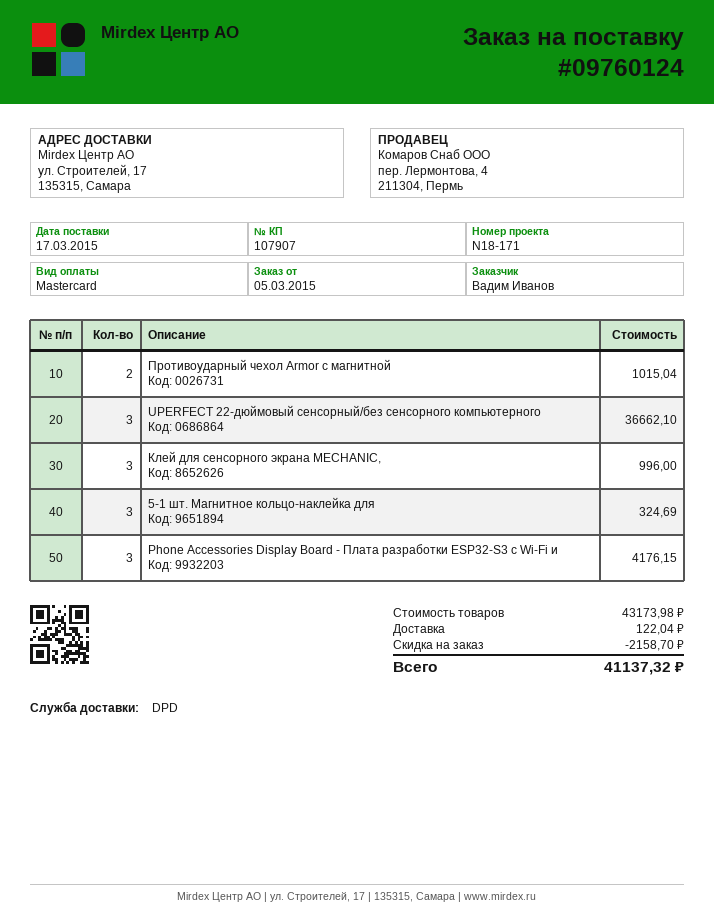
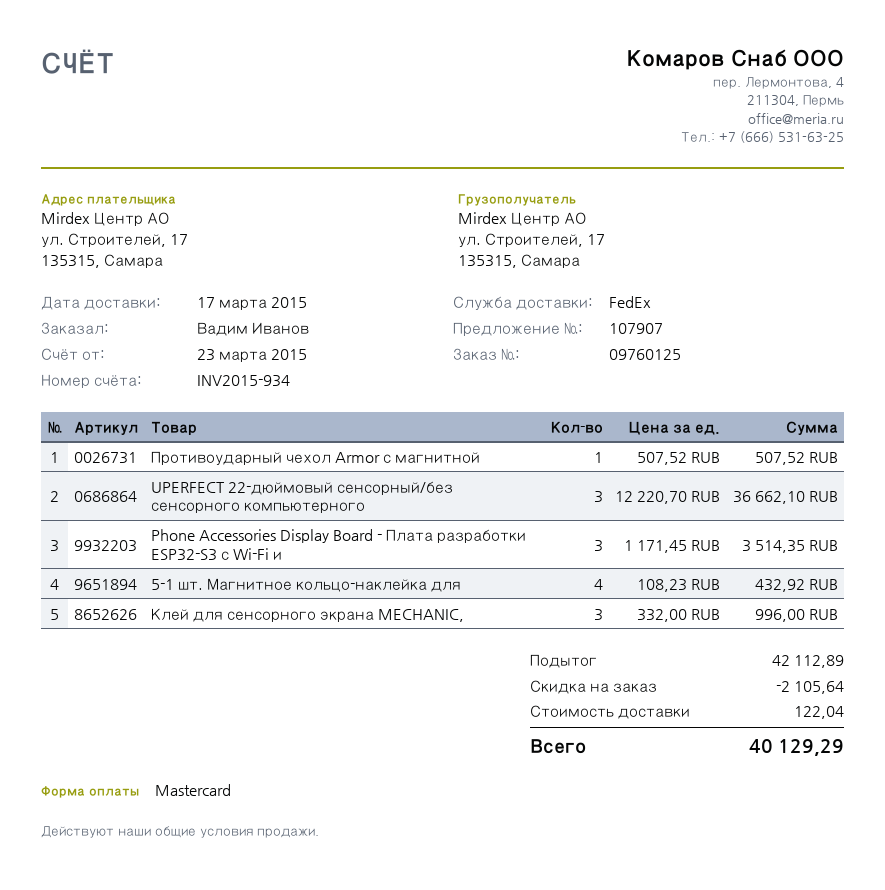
order number: 09760124 -> 09760125
shipping method: DPD -> FedEx
Противоударный чехол Armor с магнитной: 2 for 1015.04 -> 1 for 507.52
5-1 шт. Магнитное кольцо-наклейка для: 3 for 324.69 -> 4 for 432.92
Phone Accessories Display Board - Плата разработки ESP32-S3 с Wi-Fi и: 3 for 4176.15 -> 3 for 3514.35
subtotal: 43173.98 -> 42112.89
discount: 2158.70 -> 2105.64
total: 41137.32 -> 40129.29

